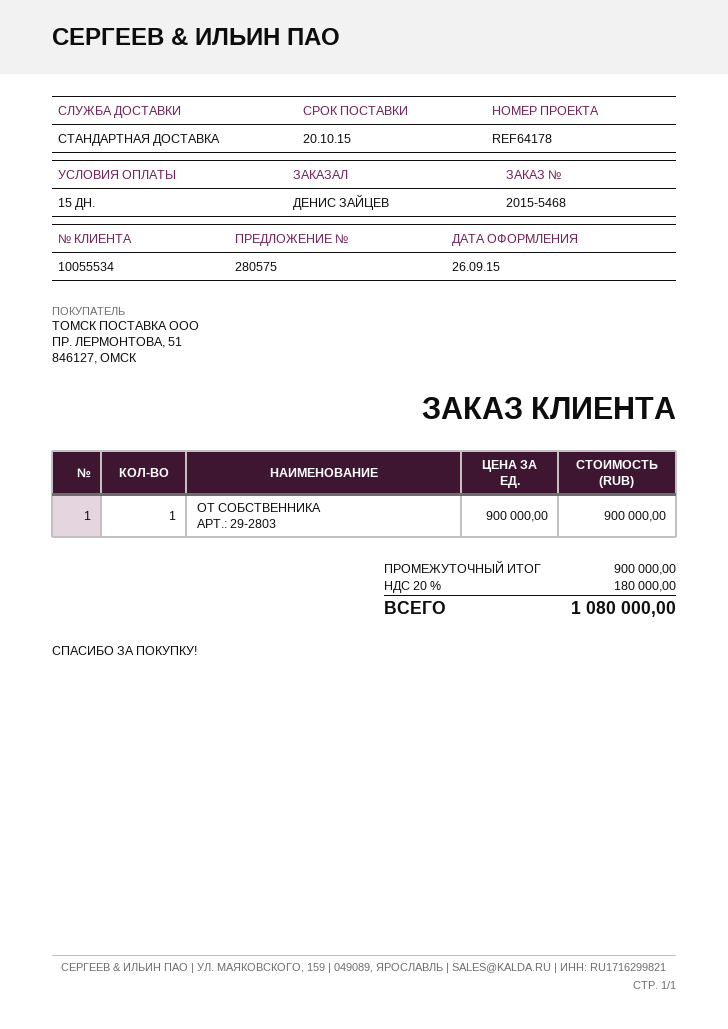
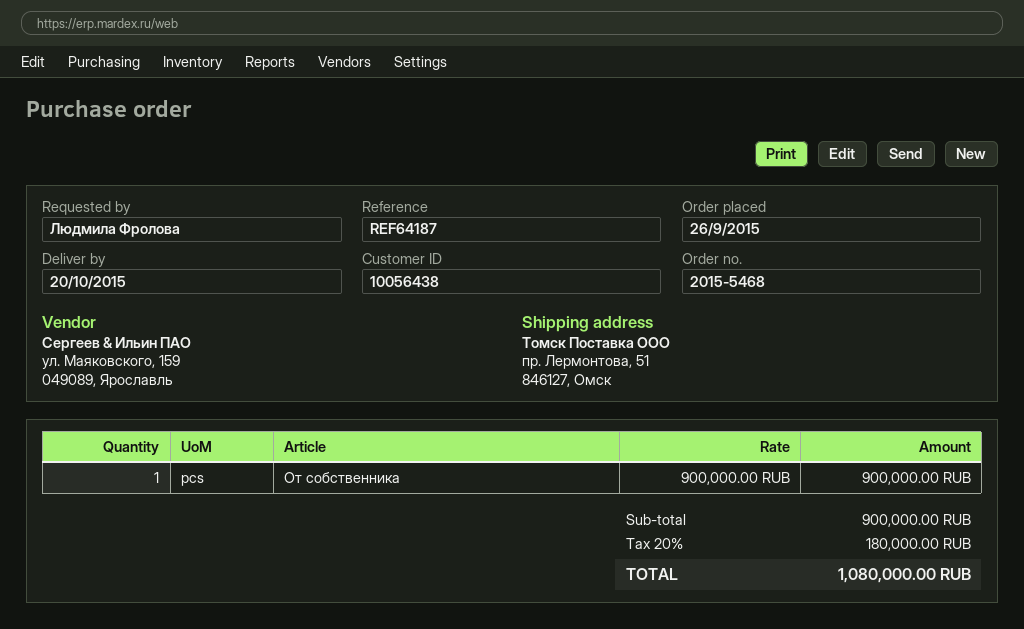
customer number: 10055534 -> 10056438
reference: REF64178 -> REF64187
ordered by: ДЕНИС ЗАЙЦЕВ -> Людмила Фролова

